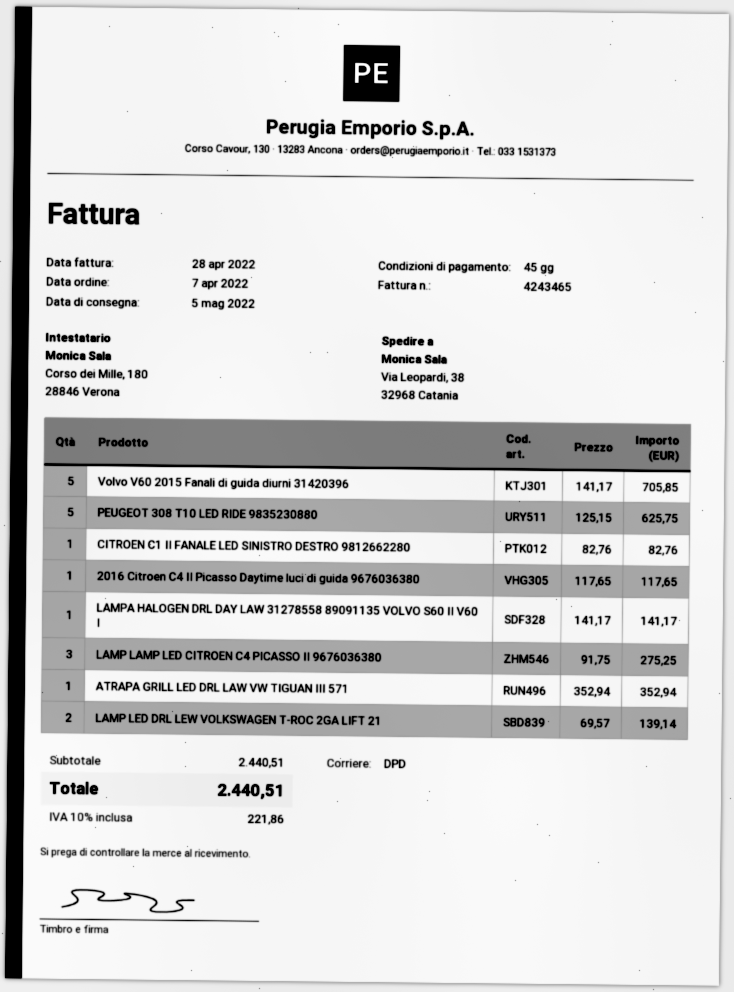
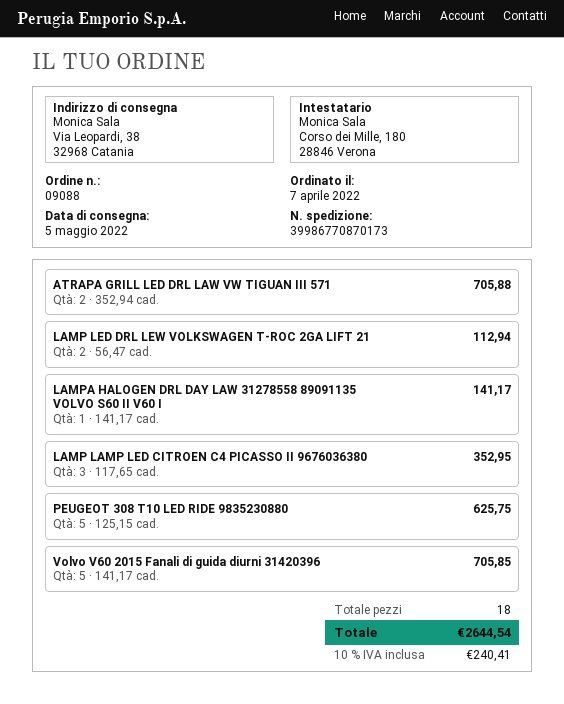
CITROEN C1 II FANALE LED SINISTRO DESTRO 9812662280: 1 x 82.76 = 82.76 -> none
2016 Citroen C4 II Picasso Daytime luci di guida 9676036380: 1 x 117.65 = 117.65 -> none
LAMP LAMP LED CITROEN C4 PICASSO II 9676036380: 3 x 91.75 = 275.25 -> 3 x 117.65 = 352.95
ATRAPA GRILL LED DRL LAW VW TIGUAN III 571: 1 x 352.94 = 352.94 -> 2 x 352.94 = 705.88
LAMP LED DRL LEW VOLKSWAGEN T-ROC 2GA LIFT 21: 2 x 69.57 = 139.14 -> 2 x 56.47 = 112.94
tax: 10% = 221.86 -> 10% = 240.41
total: 2440.51 -> 2644.54

